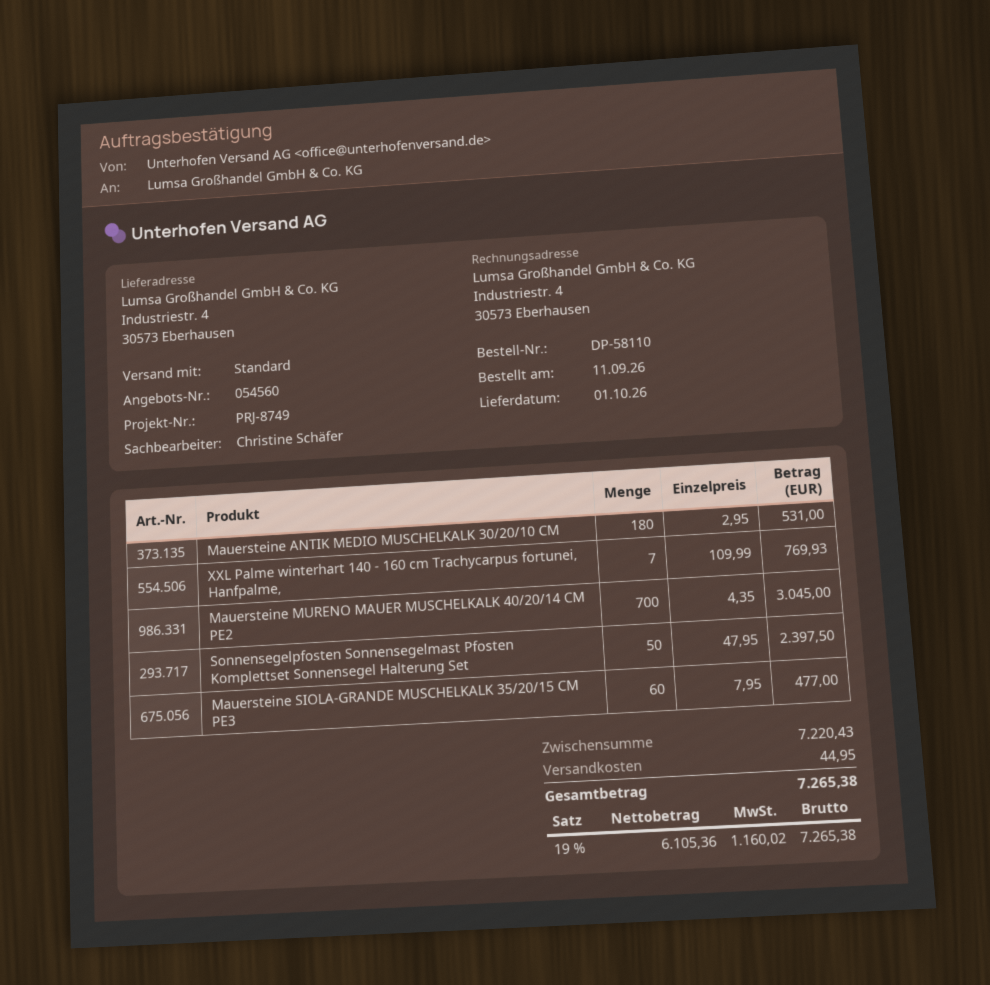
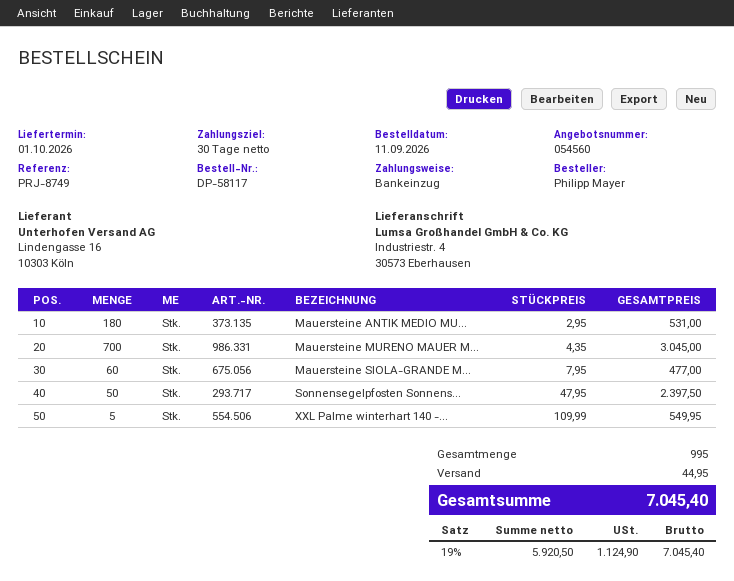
order number: DP-58110 -> DP-58117
XXL Palme winterhart 140 - 160 cm Trachycarpus fortunei, Hanfpalme,: 7 x 109.99 = 769.93 -> 5 x 109.99 = 549.95
net: 6105.36 -> 5920.50
tax: 19% = 1160.02 -> 19% = 1124.90
total: 7265.38 -> 7045.40

